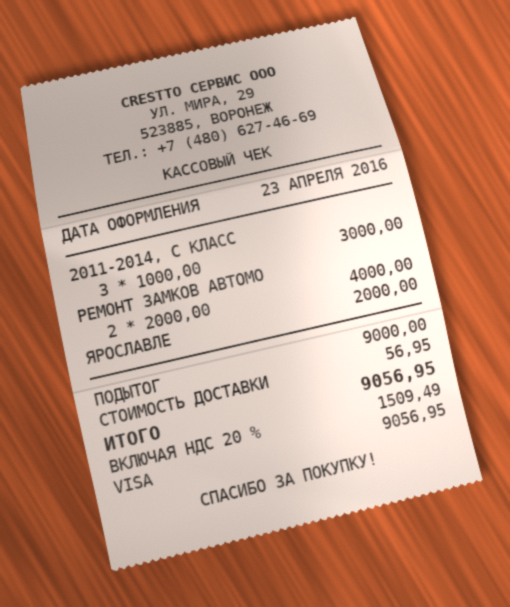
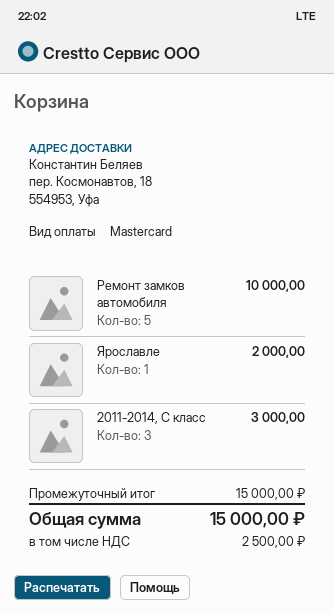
payment method: Visa -> Mastercard
РЕМОНТ ЗАМКОВ АВТОМО: 2 for 4000.00 -> 5 for 10000.00
subtotal: 9000.00 -> 15000.00
shipping: 56.95 -> none
tax: 1509.49 -> 2500.00
total: 9056.95 -> 15000.00

